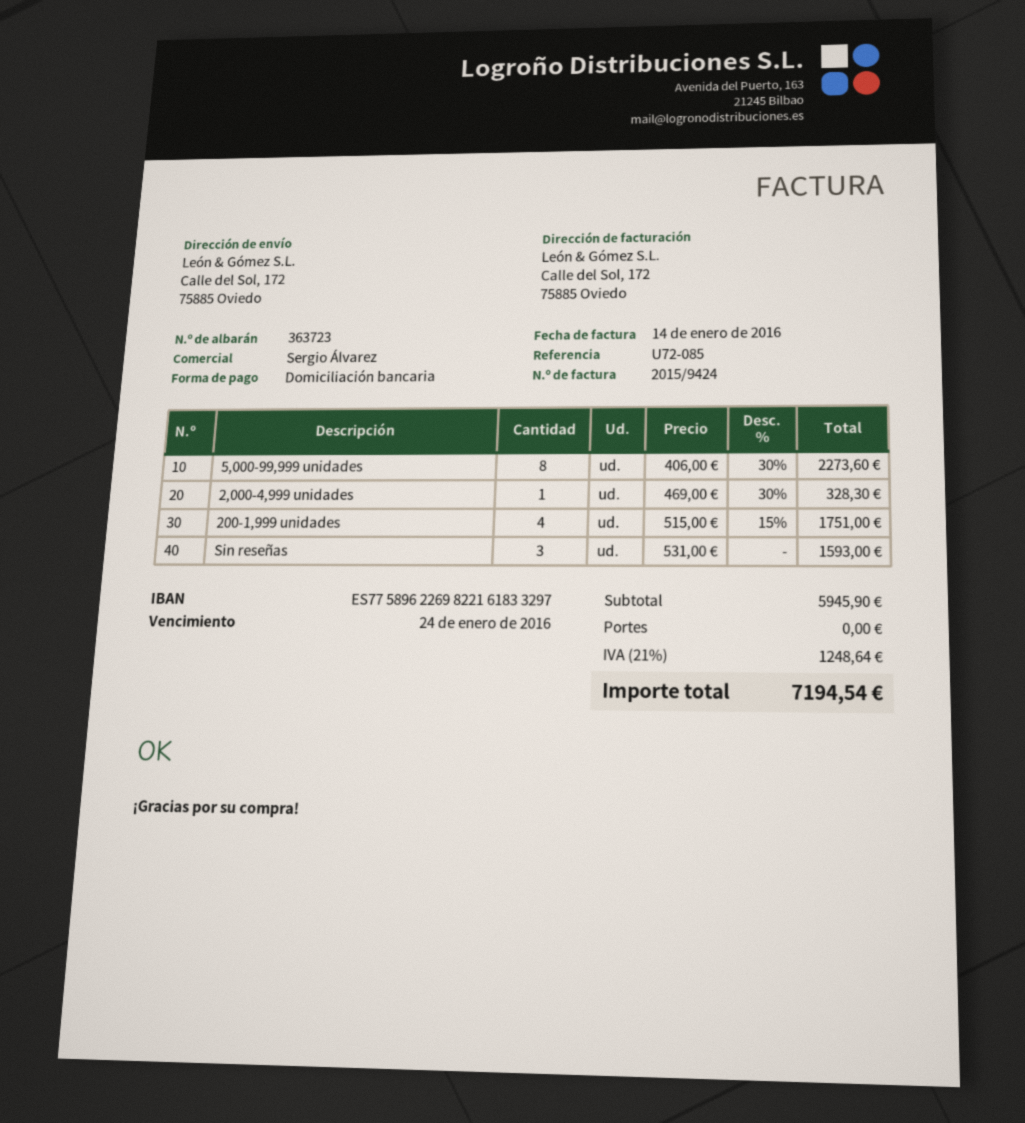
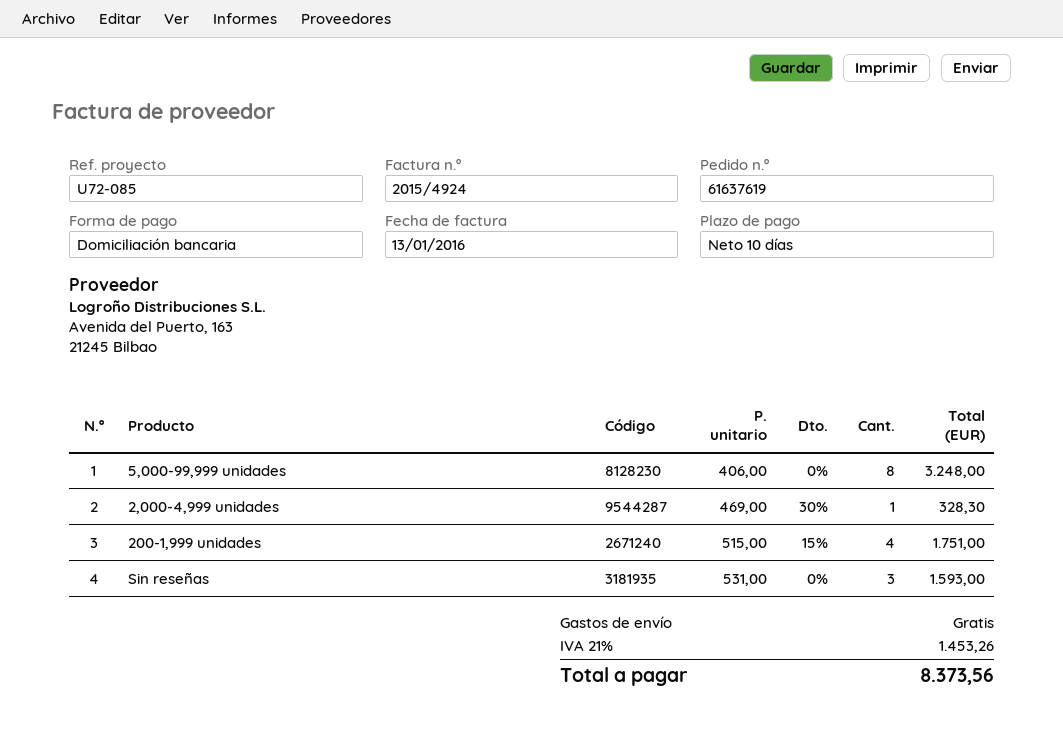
invoice number: 2015/9424 -> 2015/4924
invoice date: 2016-01-14 -> 2016-01-13
5,000-99,999 unidades: 8 x 406.00 - 30% = 2273.60 -> 8 x 406.00 = 3248.00
tax: 21% = 1248.64 -> 21% = 1453.26
total: 7194.54 -> 8373.56

